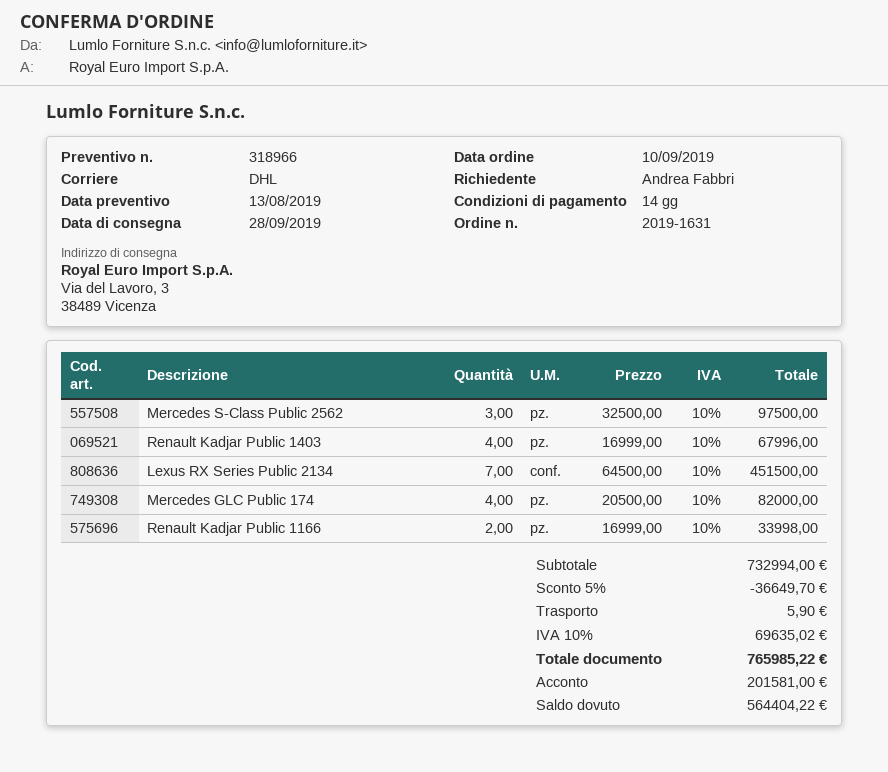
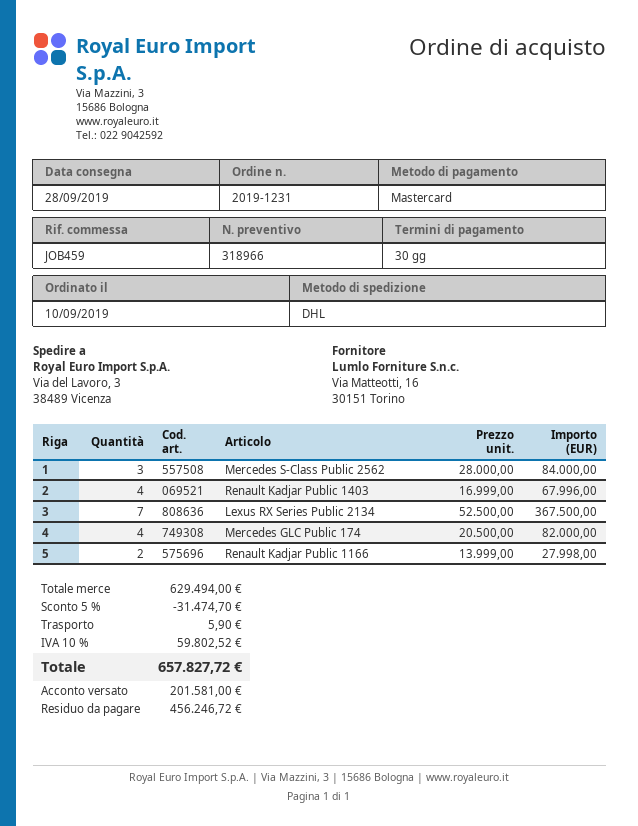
order number: 2019-1631 -> 2019-1231
payment terms: 14 days -> 30 days
Mercedes S-Class Public 2562: 3 x 32500.00 = 97500.00 -> 3 x 28000.00 = 84000.00
Lexus RX Series Public 2134: 7 x 64500.00 = 451500.00 -> 7 x 52500.00 = 367500.00
Renault Kadjar Public 1166: 2 x 16999.00 = 33998.00 -> 2 x 13999.00 = 27998.00
subtotal: 732994.00 -> 629494.00
discount: 5% = 36649.70 -> 5% = 31474.70
tax: 10% = 69635.02 -> 10% = 59802.52
total: 765985.22 -> 657827.72
balance: 564404.22 -> 456246.72

